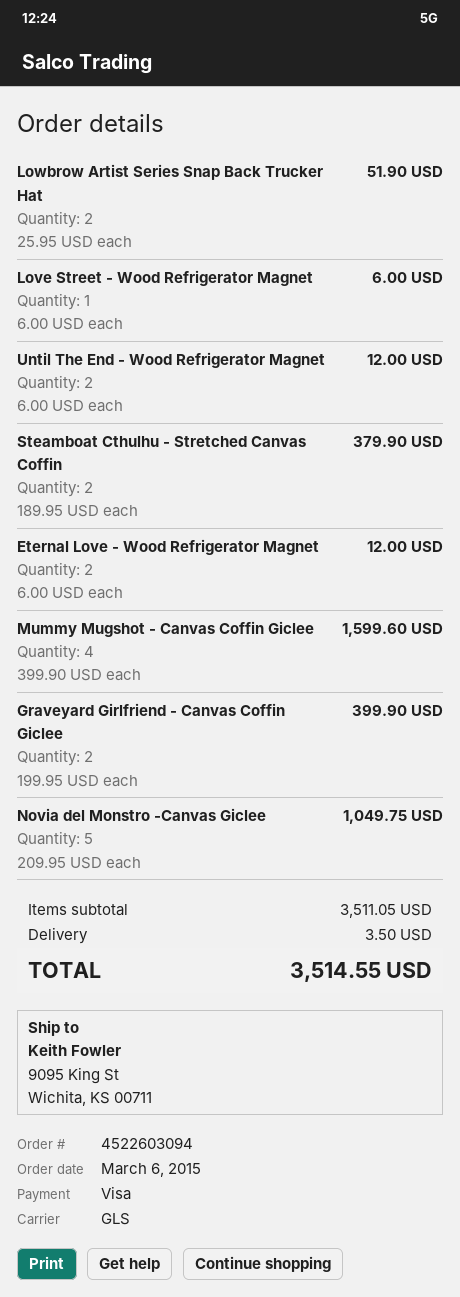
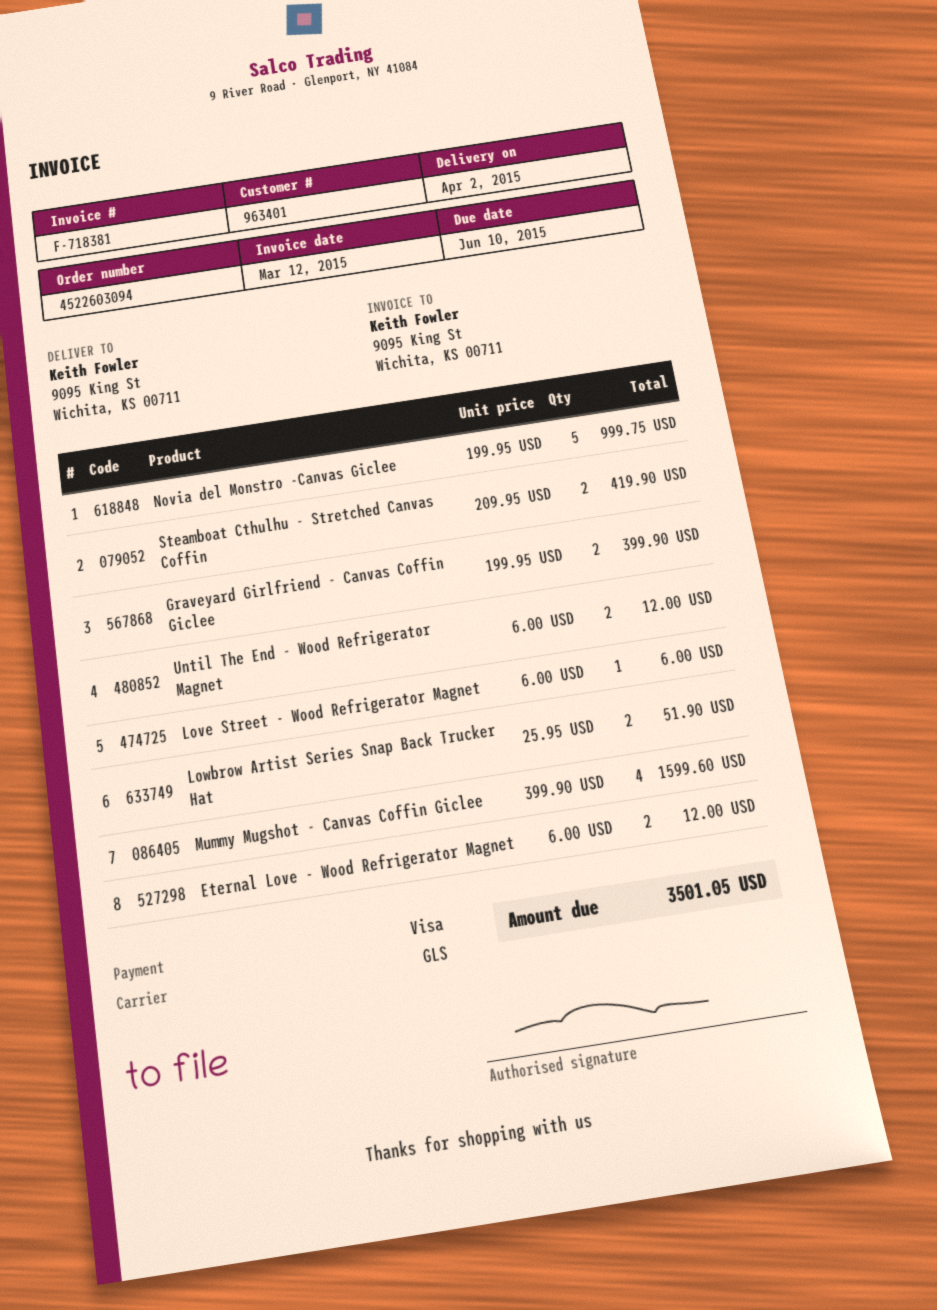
Steamboat Cthulhu - Stretched Canvas Coffin: 2 x 189.95 = 379.90 -> 2 x 209.95 = 419.90
Novia del Monstro -Canvas Giclee: 5 x 209.95 = 1049.75 -> 5 x 199.95 = 999.75
shipping: 3.50 -> none
total: 3514.55 -> 3501.05

